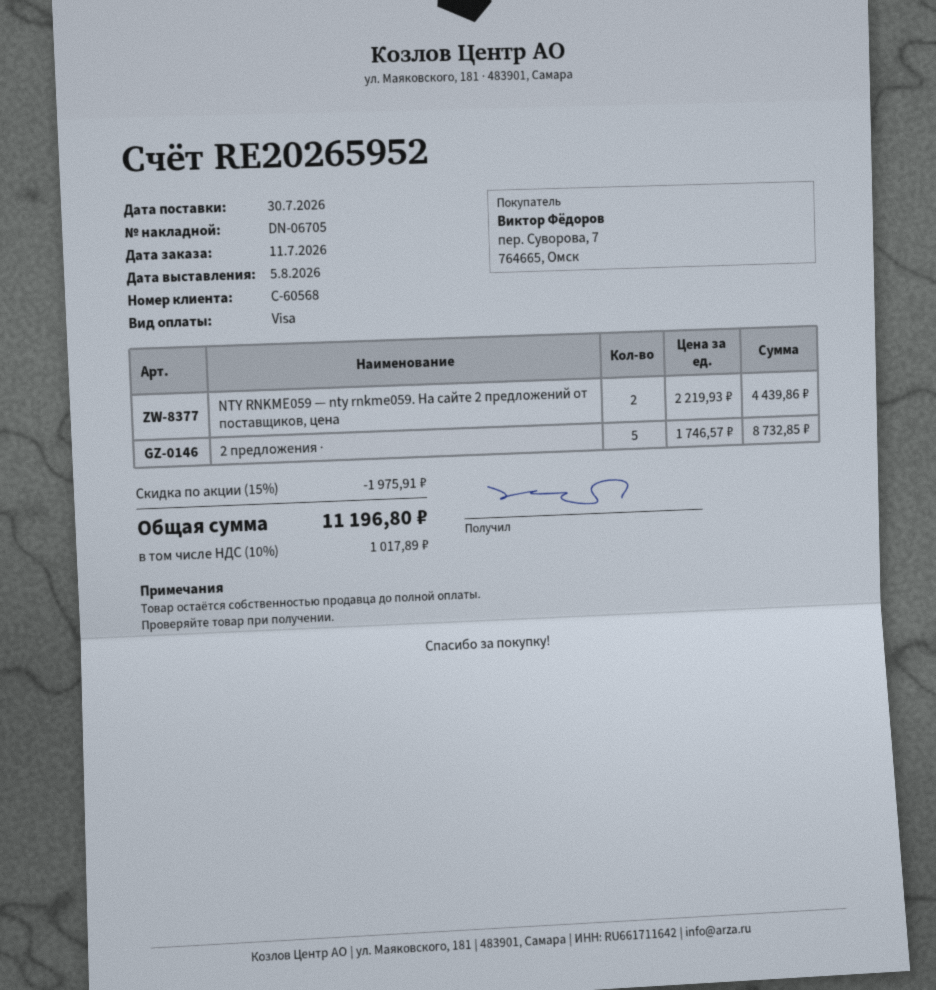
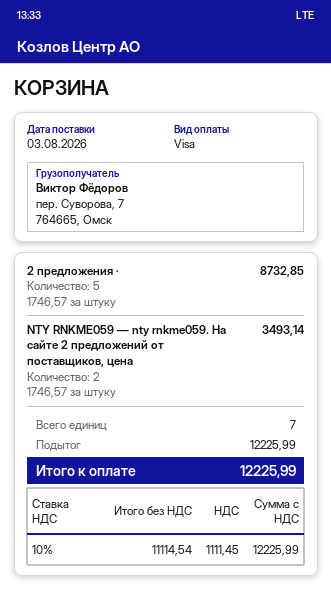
delivery date: 2026-07-30 -> 2026-08-03
NTY RNKME059 — nty rnkme059. На сайте 2 предложений от поставщиков, цена: 2 x 2219.93 = 4439.86 -> 2 x 1746.57 = 3493.14
discount: 15% = 1975.91 -> none
tax: 10% = 1017.89 -> 10% = 1111.45
total: 11196.80 -> 12225.99

